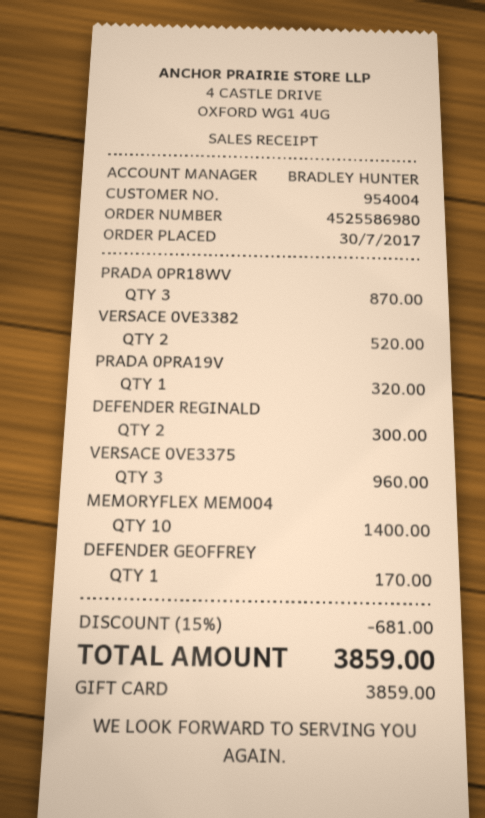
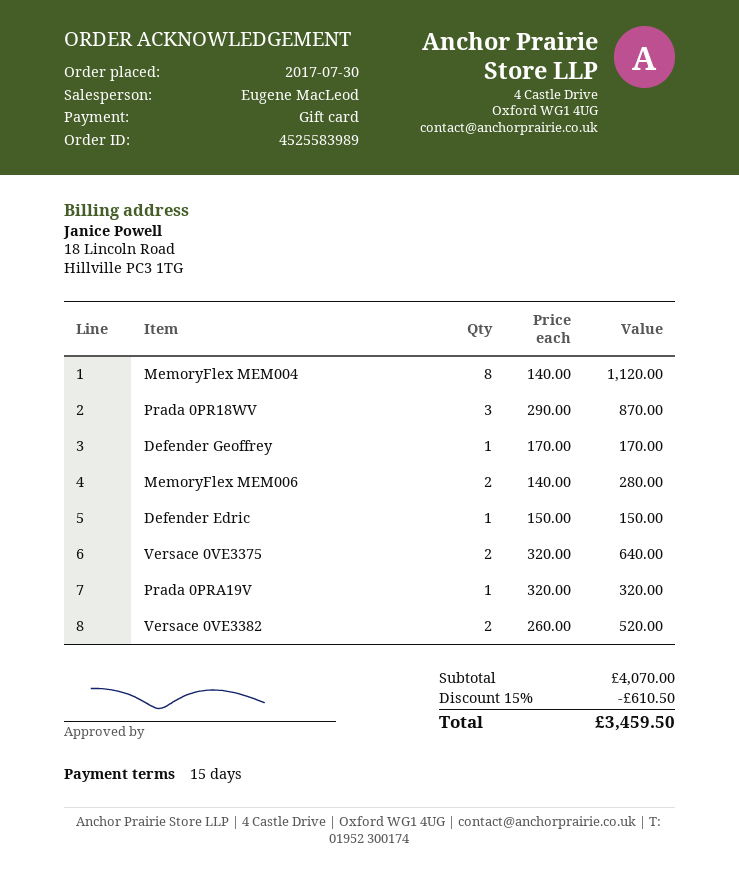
order number: 4525586980 -> 4525583989
sales rep: BRADLEY HUNTER -> Eugene MacLeod
DEFENDER REGINALD: 2 for 300.00 -> none
VERSACE 0VE3375: 3 for 960.00 -> 2 for 640.00
MEMORYFLEX MEM004: 10 for 1400.00 -> 8 for 1120.00
MemoryFlex MEM006: none -> 2 for 280.00
Defender Edric: none -> 1 for 150.00
discount: 15% = 681.00 -> 15% = 610.50
total: 3859.00 -> 3459.50

